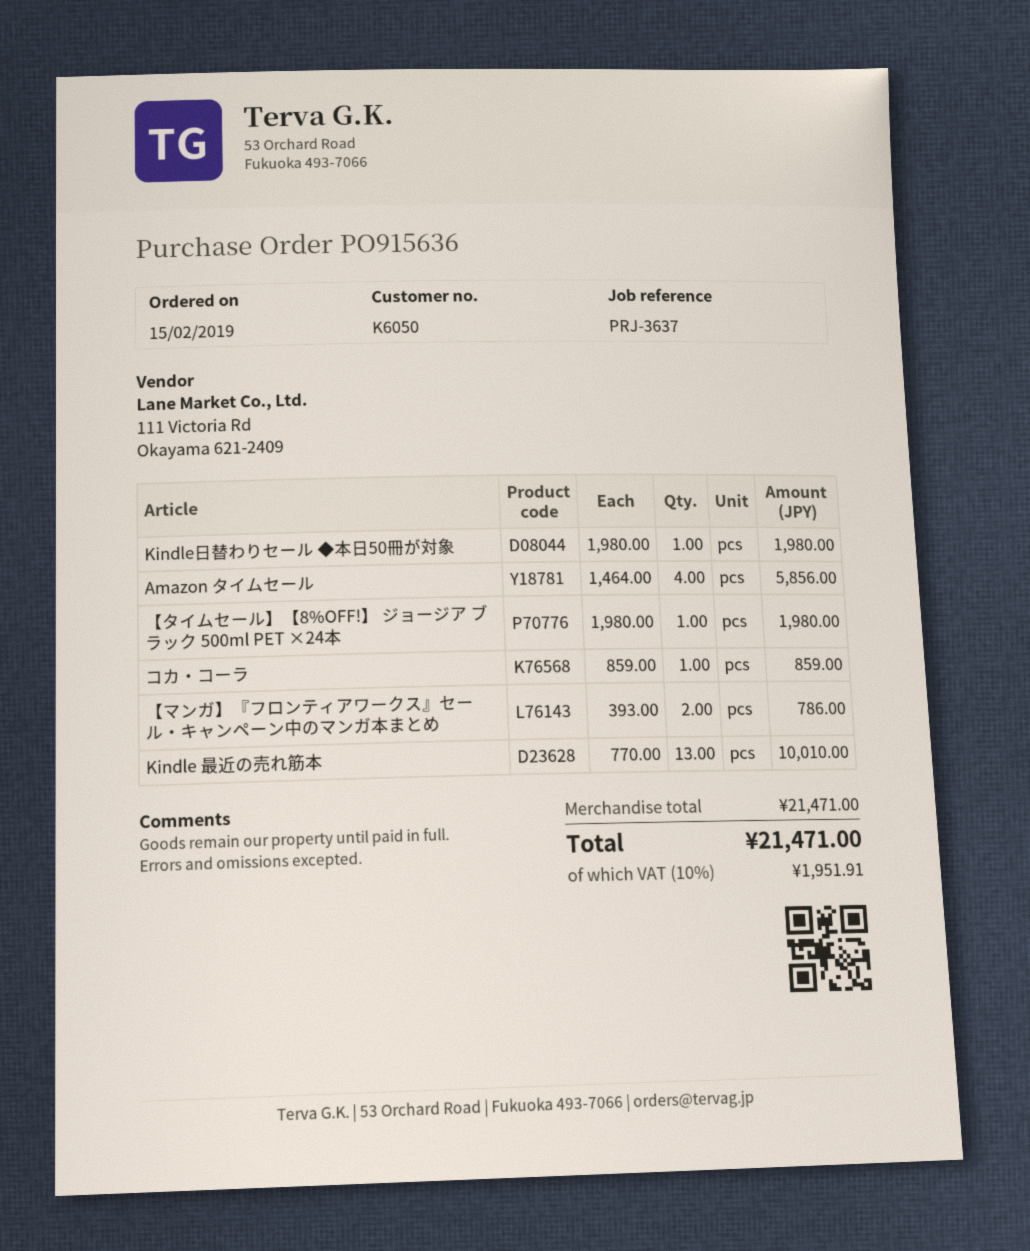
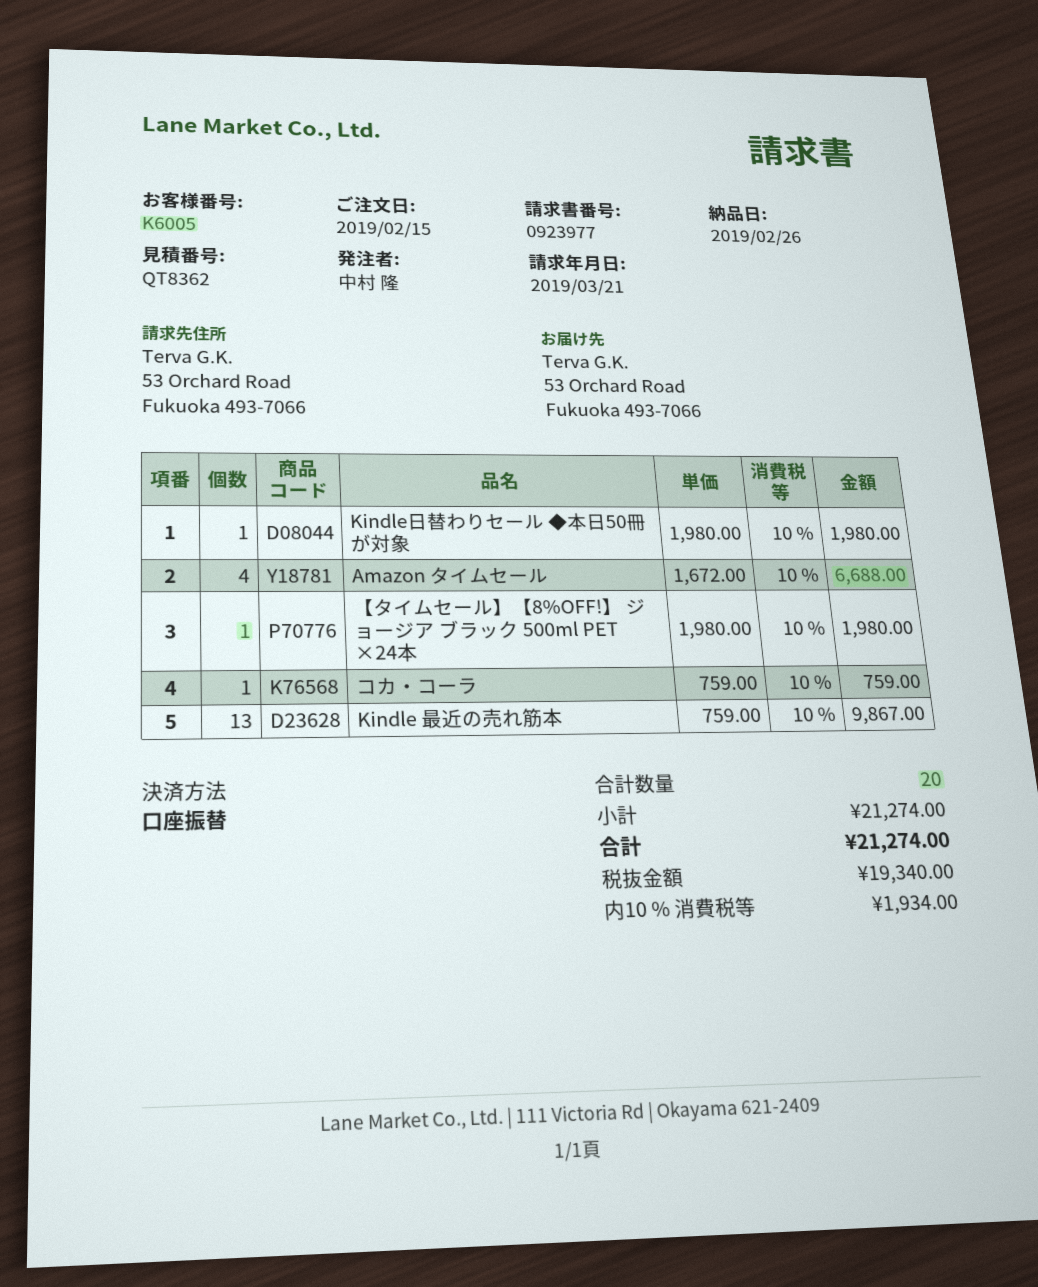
customer number: K6050 -> K6005
Amazon タイムセール: 4 x 1464.00 = 5856.00 -> 4 x 1672.00 = 6688.00
コカ・コーラ: 1 x 859.00 = 859.00 -> 1 x 759.00 = 759.00
【マンガ】『フロンティアワークス』セール・キャンペーン中のマンガ本まとめ: 2 x 393.00 = 786.00 -> none
Kindle 最近の売れ筋本: 13 x 770.00 = 10010.00 -> 13 x 759.00 = 9867.00
subtotal: 21471.00 -> 21274.00
tax: 10% = 1951.91 -> 10% = 1934.00
total: 21471.00 -> 21274.00

